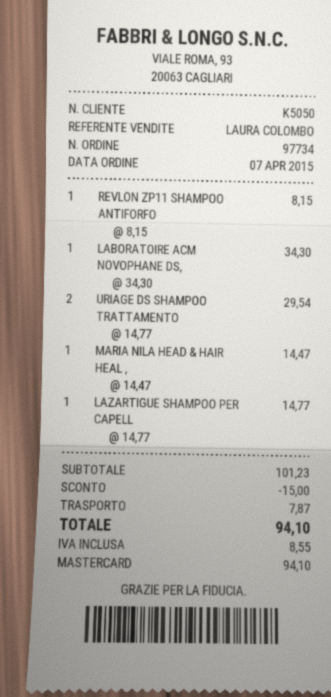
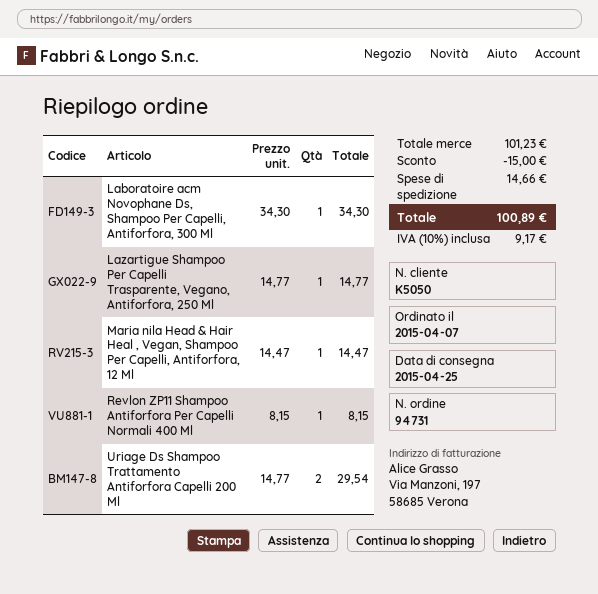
order number: 97734 -> 94731
shipping: 7.87 -> 14.66
tax: 8.55 -> 9.17
total: 94.10 -> 100.89

